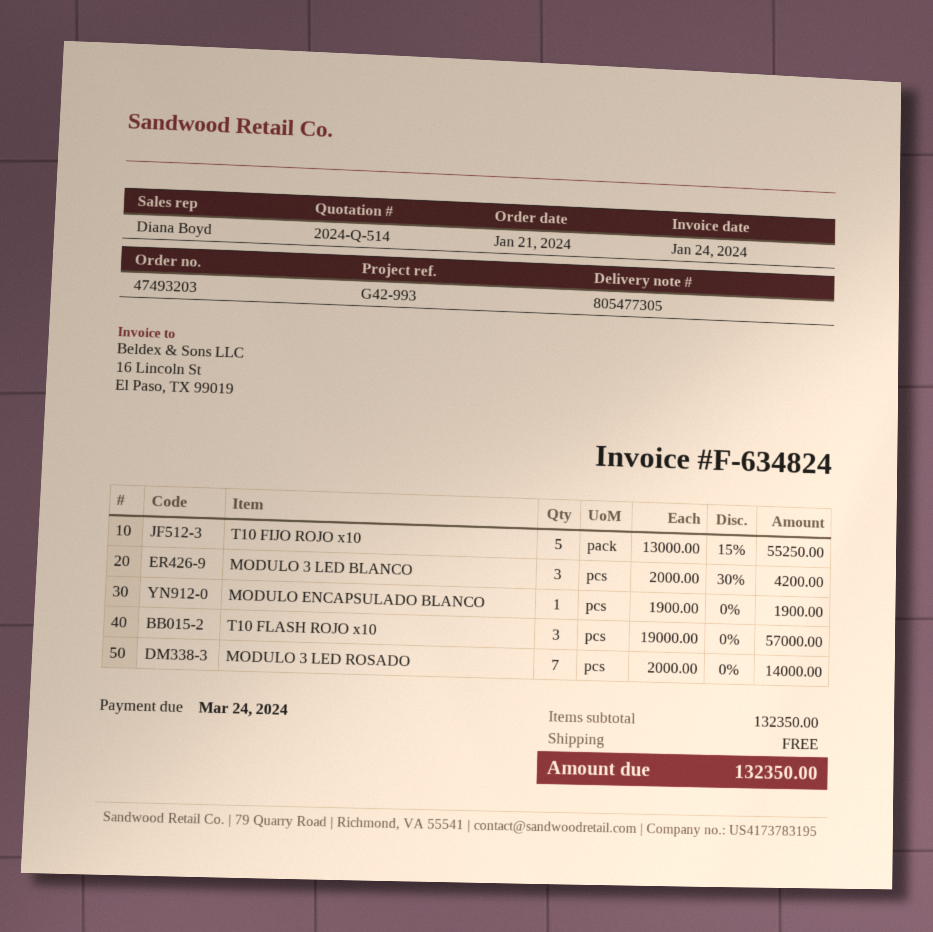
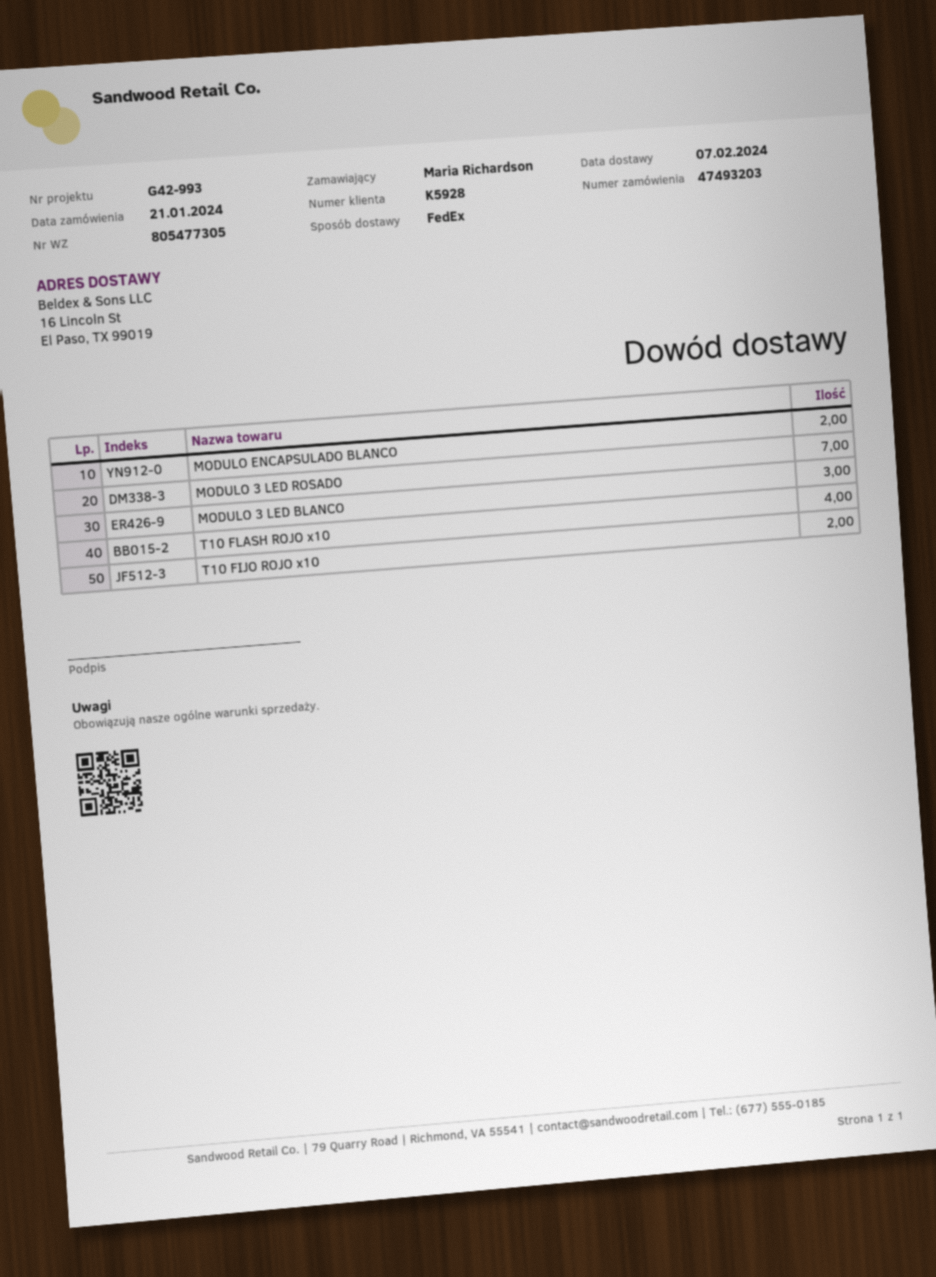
T10 FIJO ROJO x10: 5 -> 2
MODULO ENCAPSULADO BLANCO: 1 -> 2
T10 FLASH ROJO x10: 3 -> 4

